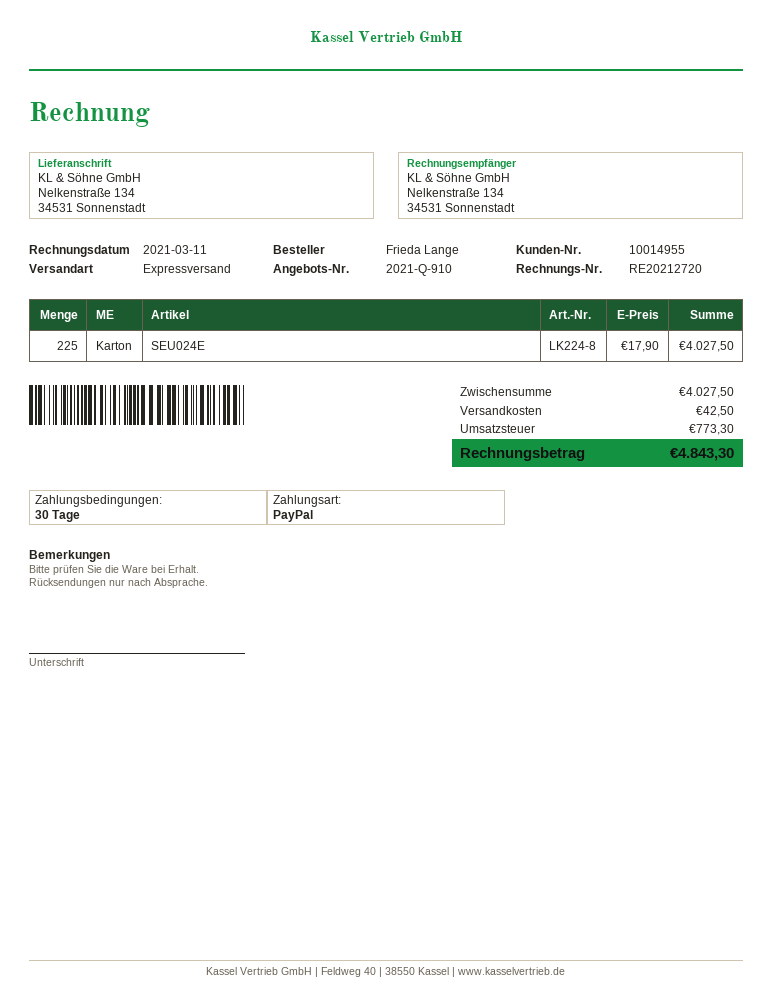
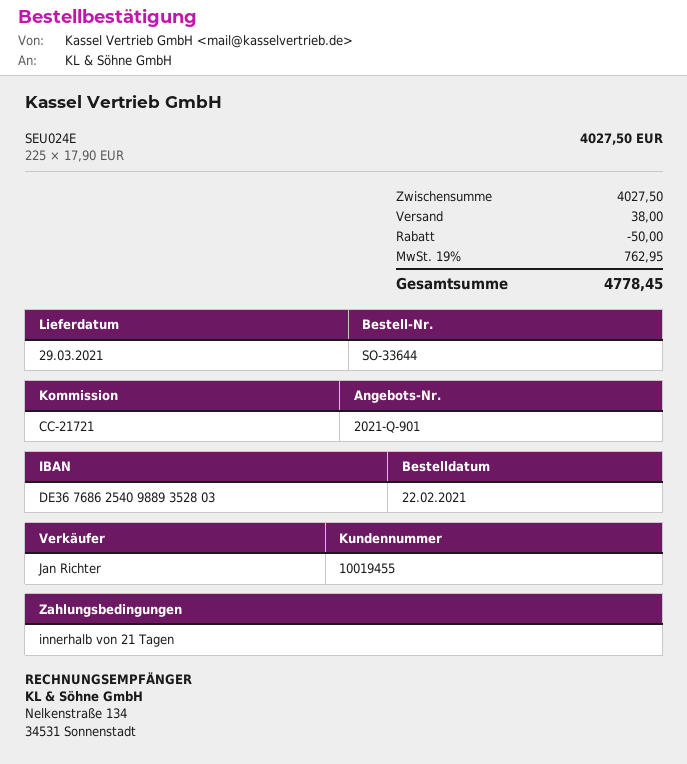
quote number: 2021-Q-910 -> 2021-Q-901
payment terms: 30 days -> 21 days
customer number: 10014955 -> 10019455
discount: none -> 50.00
shipping: 42.50 -> 38.00
tax: 773.30 -> 762.95
total: 4843.30 -> 4778.45

